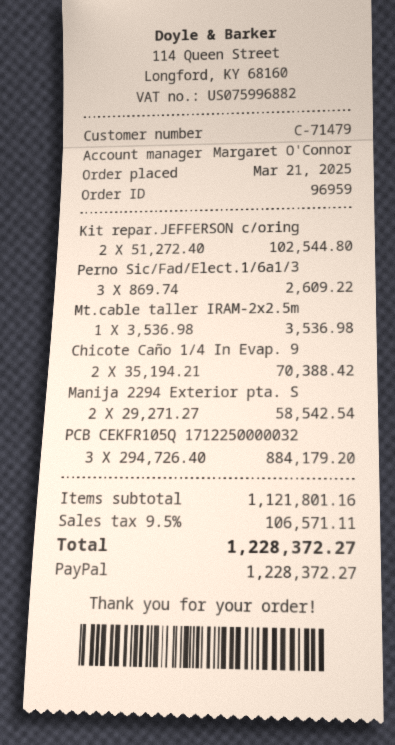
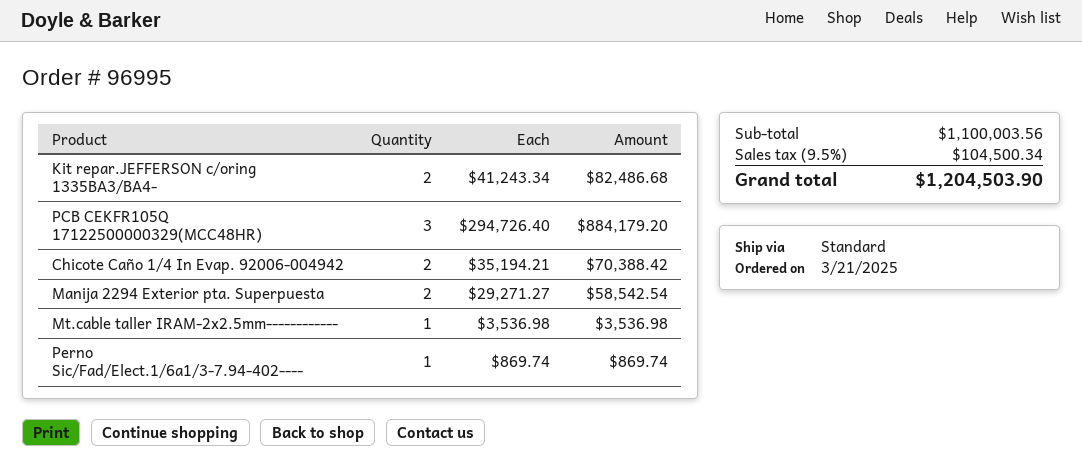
order number: 96959 -> 96995
Kit repar.JEFFERSON c/oring: 2 x 51272.40 = 102544.80 -> 2 x 41243.34 = 82486.68
Perno Sic/Fad/Elect.1/6a1/3: 3 x 869.74 = 2609.22 -> 1 x 869.74 = 869.74
subtotal: 1121801.16 -> 1100003.56
tax: 9.5% = 106571.11 -> 9.5% = 104500.34
total: 1228372.27 -> 1204503.90

